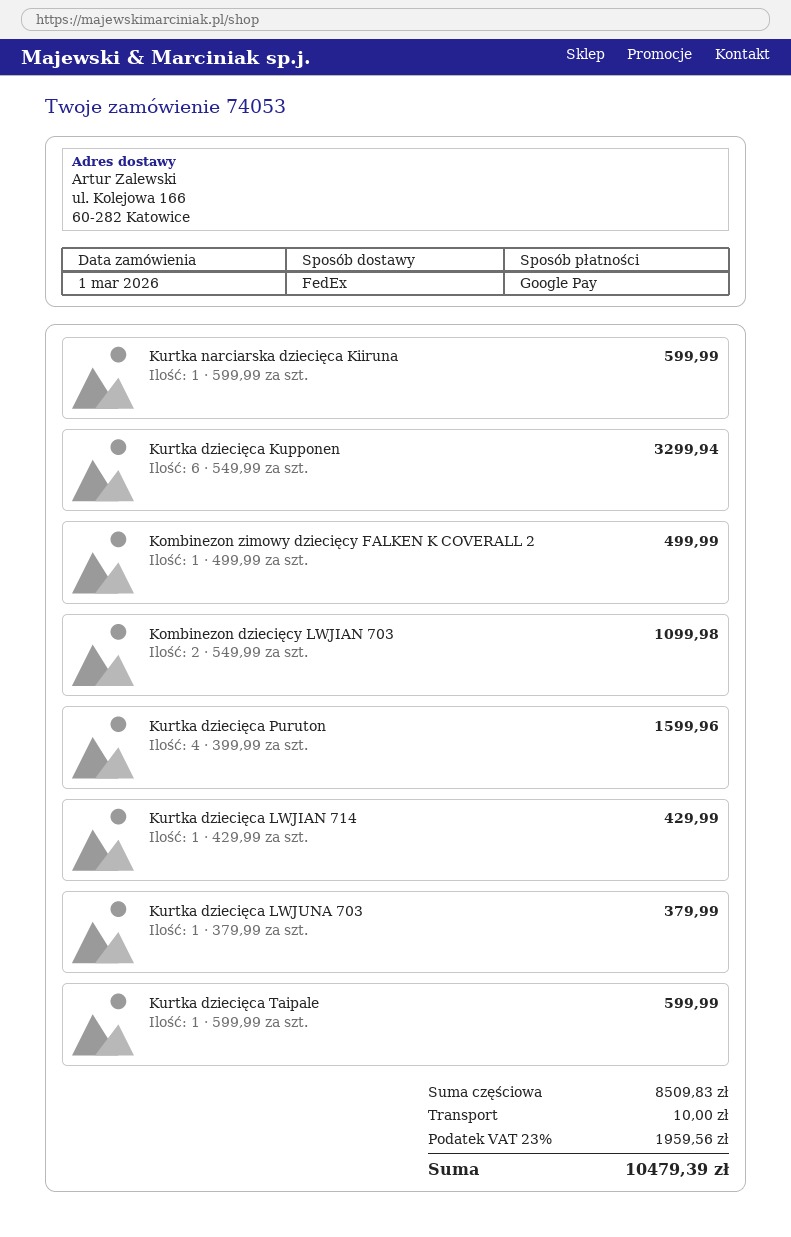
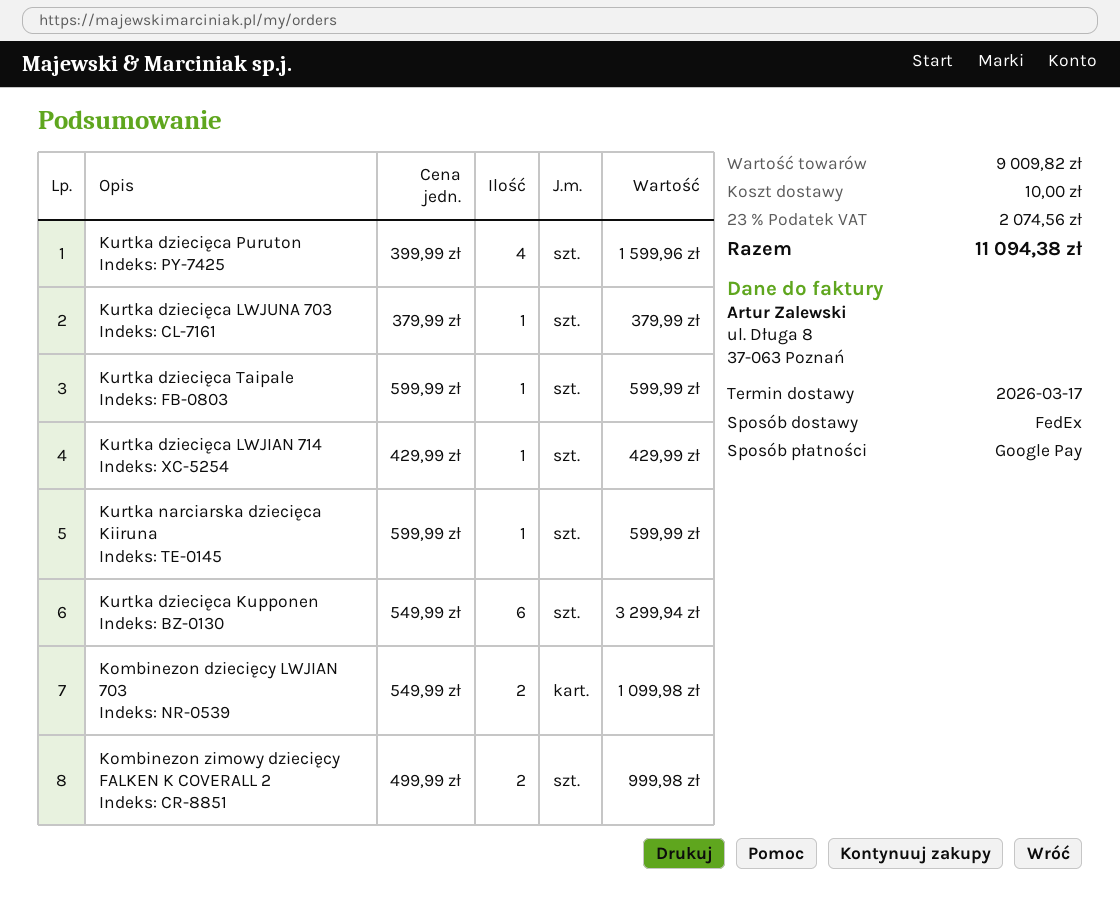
Kombinezon zimowy dziecięcy FALKEN K COVERALL 2: 1 x 499.99 = 499.99 -> 2 x 499.99 = 999.98
subtotal: 8509.83 -> 9009.82
tax: 23% = 1959.56 -> 23% = 2074.56
total: 10479.39 -> 11094.38

